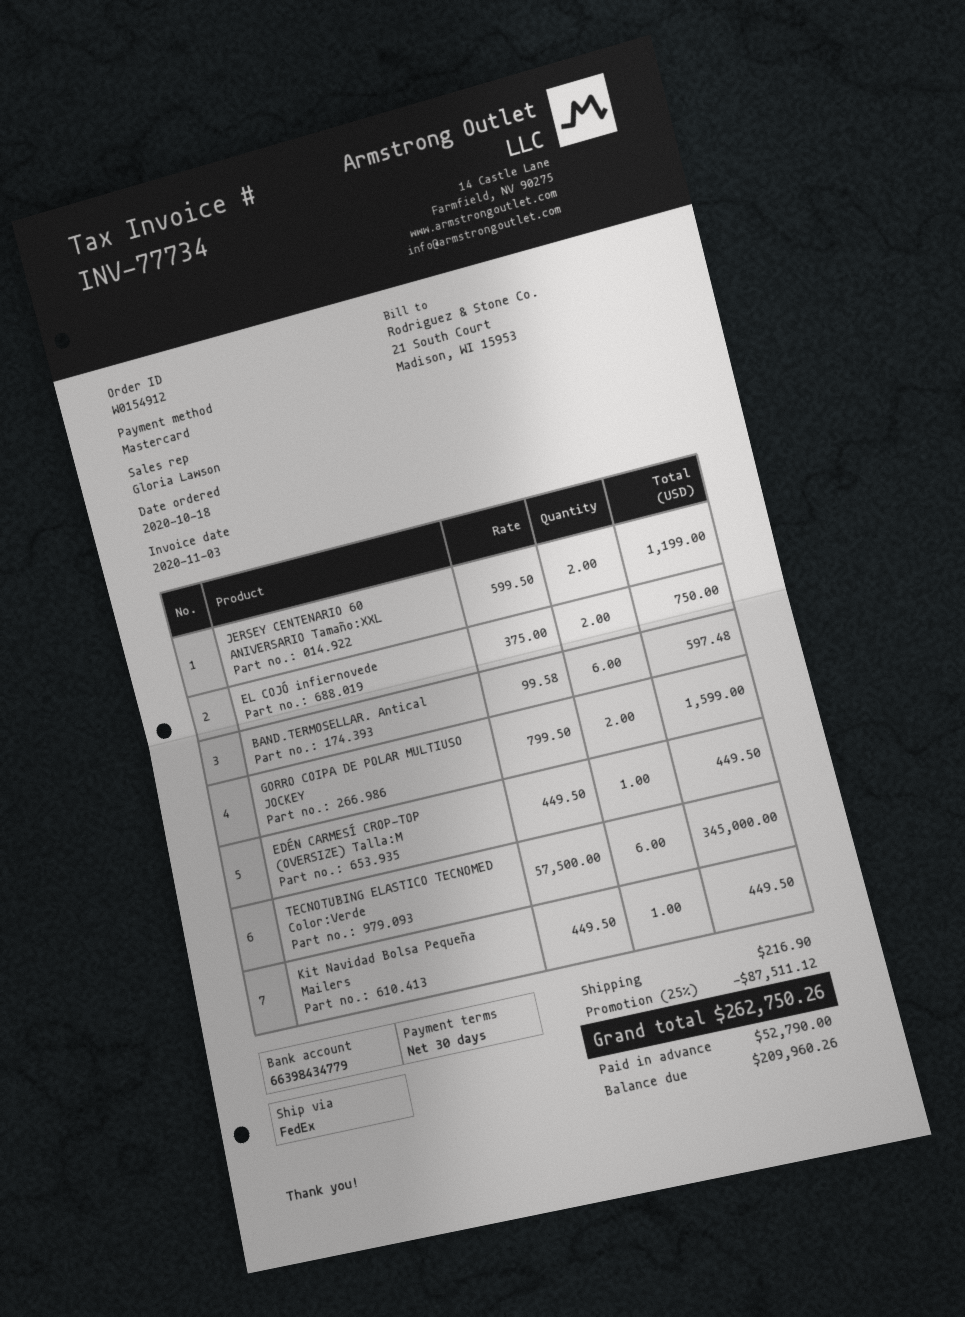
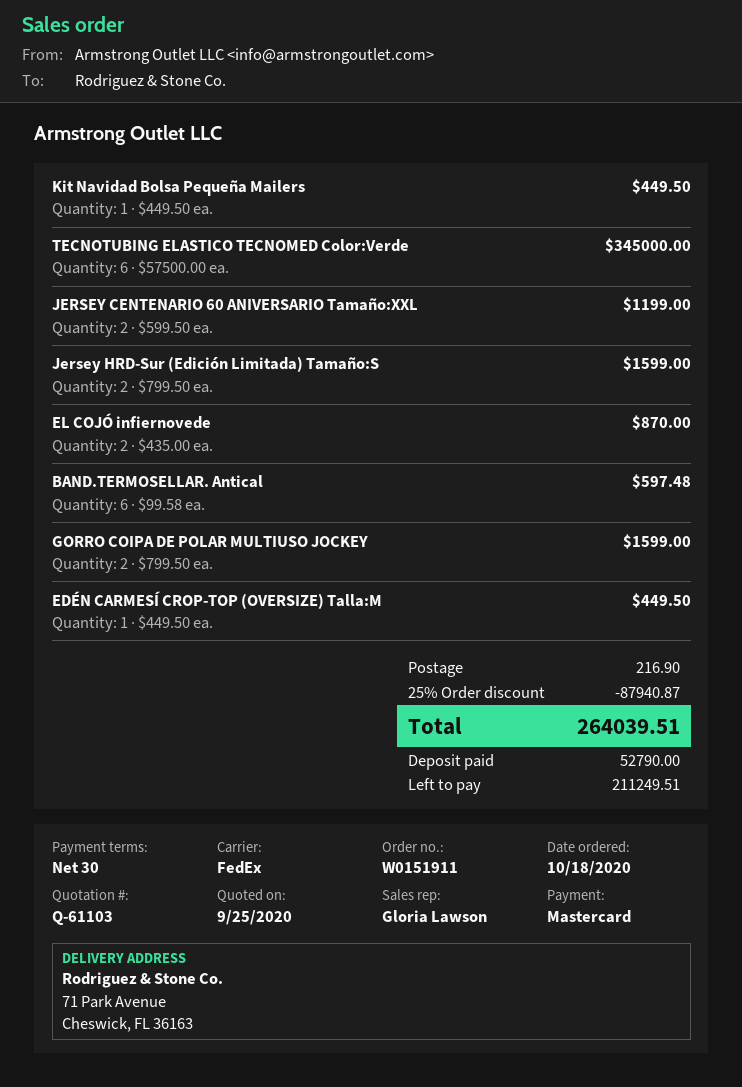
order number: W0154912 -> W0151911
EL COJÓ infiernovede: 2 x 375.00 = 750.00 -> 2 x 435.00 = 870.00
Jersey HRD-Sur (Edición Limitada) Tamaño:S: none -> 2 x 799.50 = 1599.00
discount: 25% = 87511.12 -> 25% = 87940.87
total: 262750.26 -> 264039.51
balance: 209960.26 -> 211249.51

